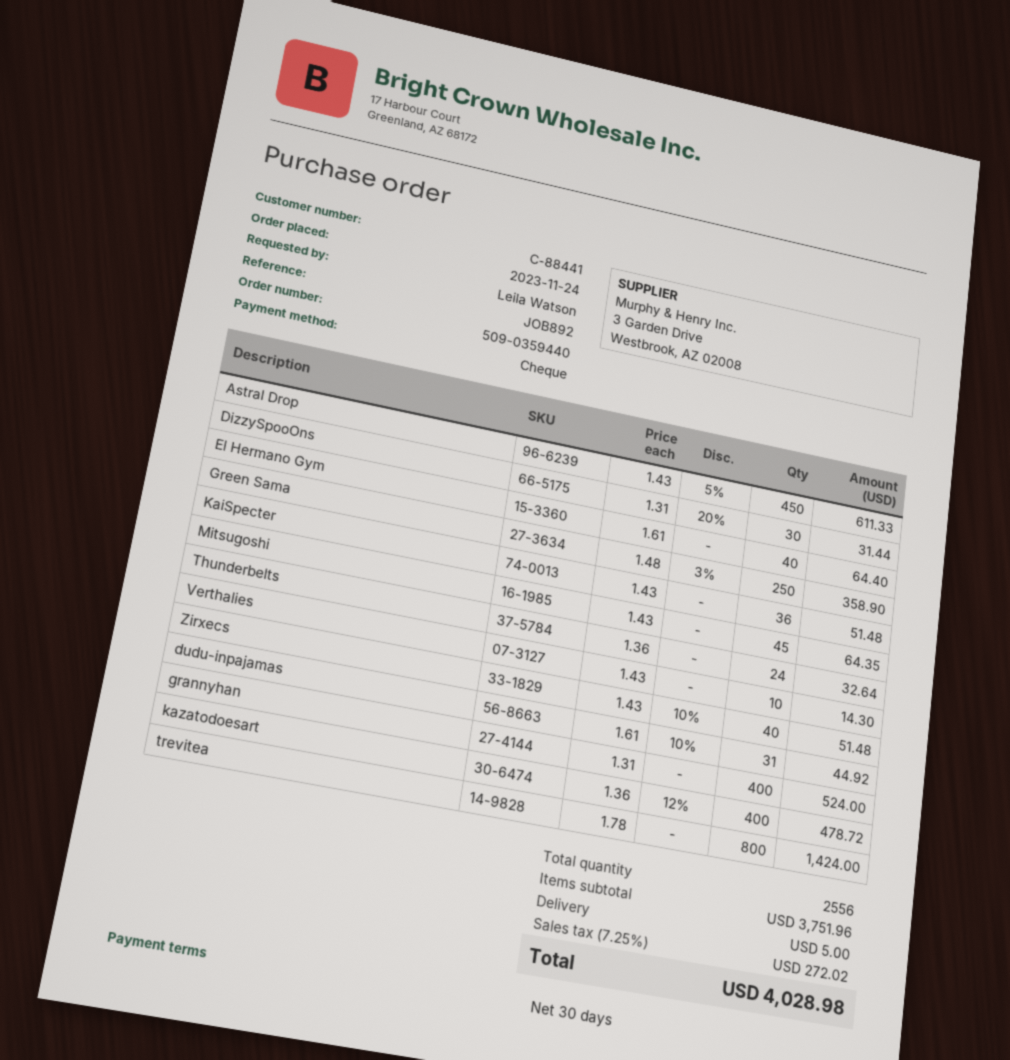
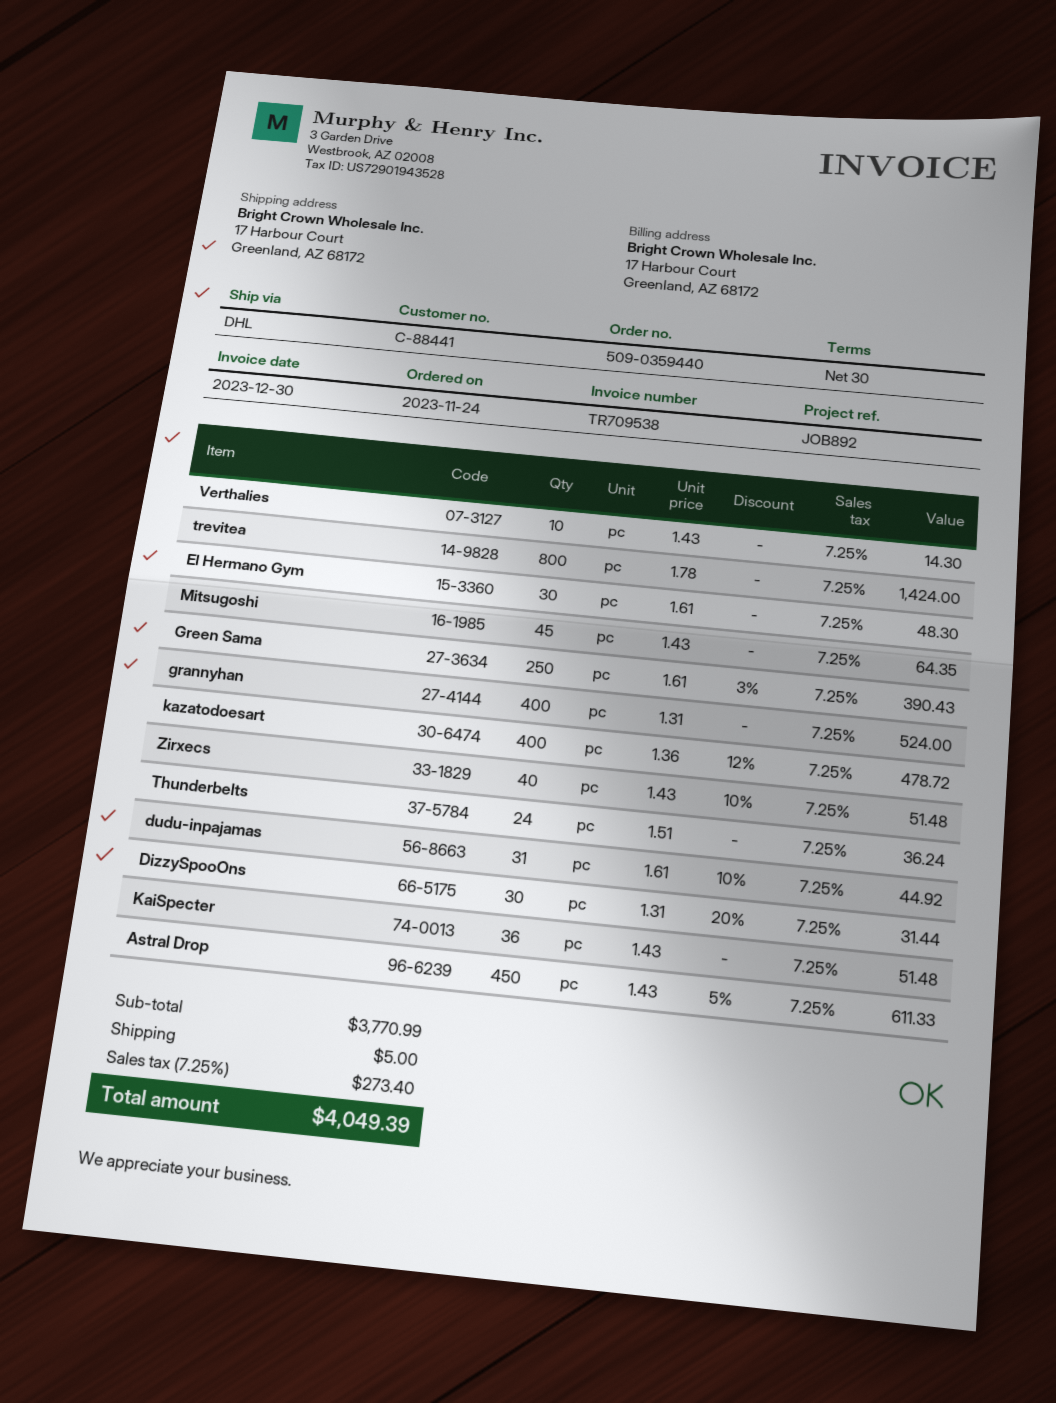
El Hermano Gym: 40 x 1.61 = 64.40 -> 30 x 1.61 = 48.30
Green Sama: 250 x 1.48 - 3% = 358.90 -> 250 x 1.61 - 3% = 390.43
Thunderbelts: 24 x 1.36 = 32.64 -> 24 x 1.51 = 36.24
subtotal: 3751.96 -> 3770.99
tax: 7.25% = 272.02 -> 7.25% = 273.40
total: 4028.98 -> 4049.39

